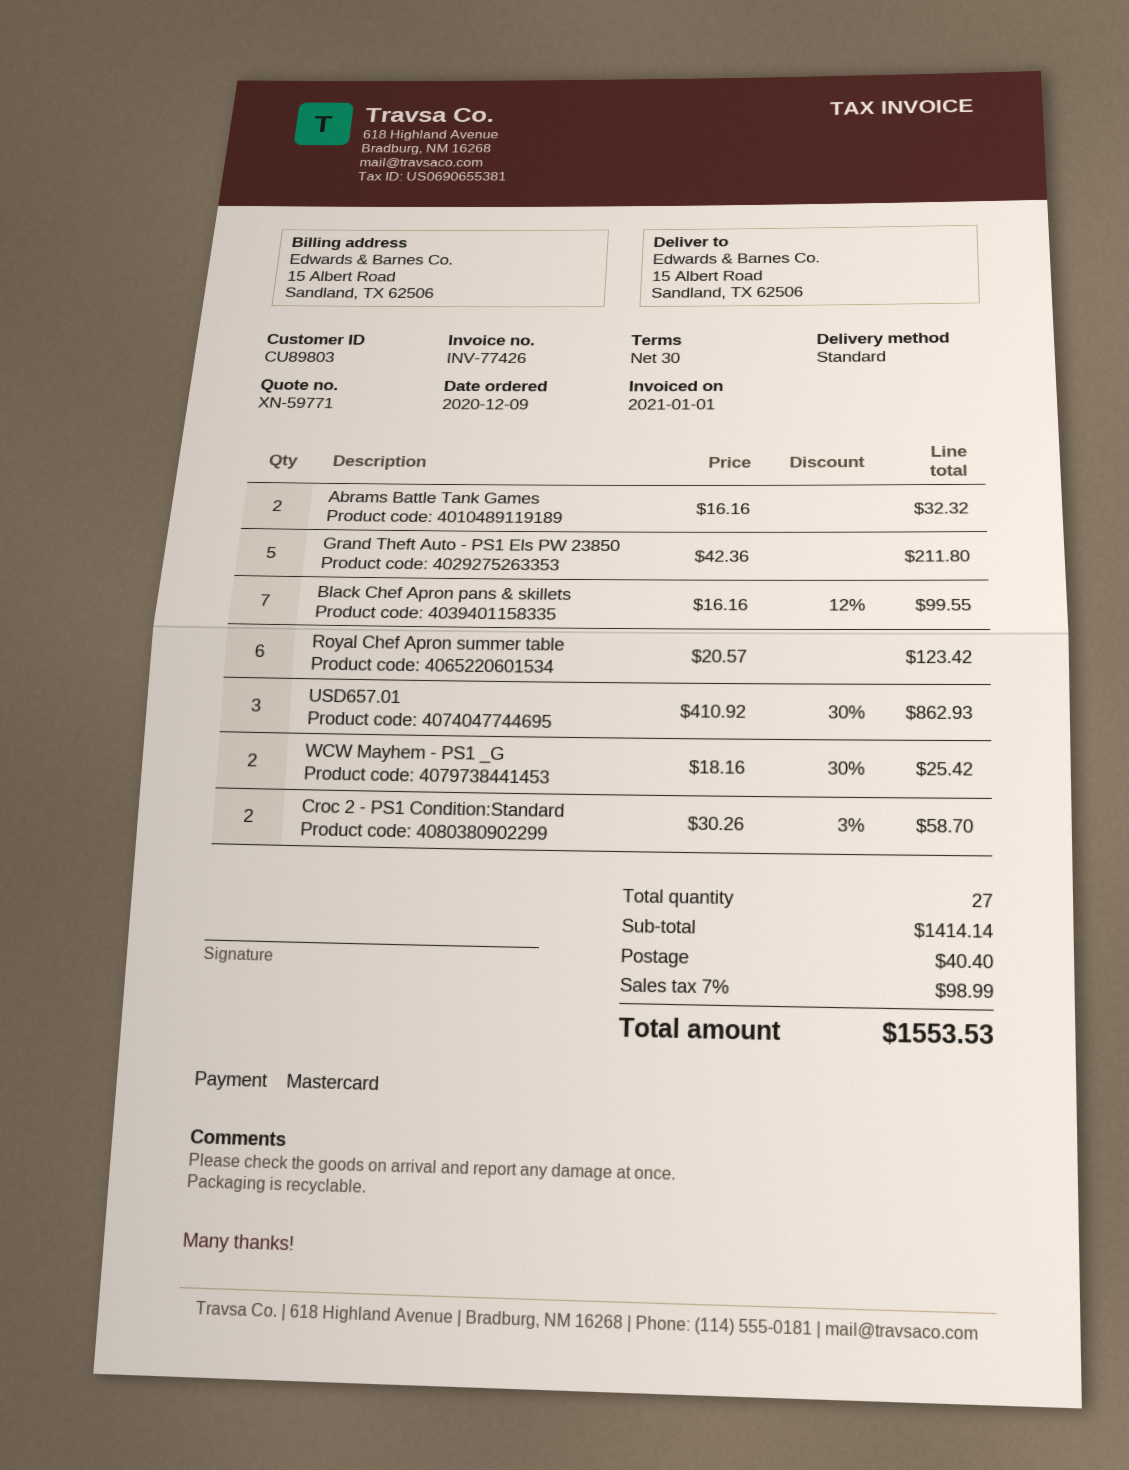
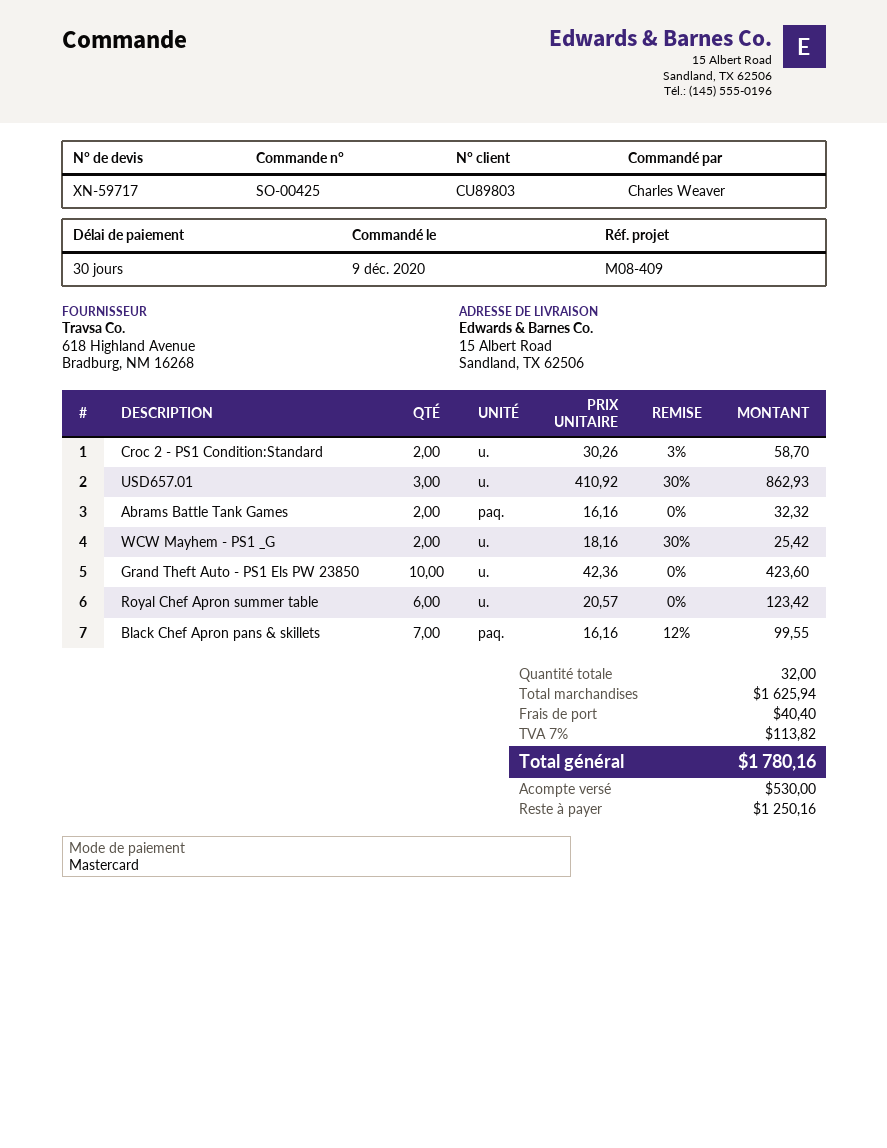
quote number: XN-59771 -> XN-59717
Grand Theft Auto - PS1 Els PW 23850: 5 x 42.36 = 211.80 -> 10 x 42.36 = 423.60
total quantity: 27 -> 32
subtotal: 1414.14 -> 1625.94
tax: 7% = 98.99 -> 7% = 113.82
total: 1553.53 -> 1780.16

